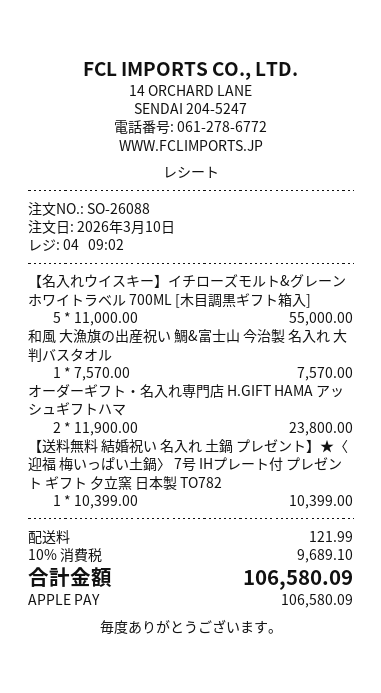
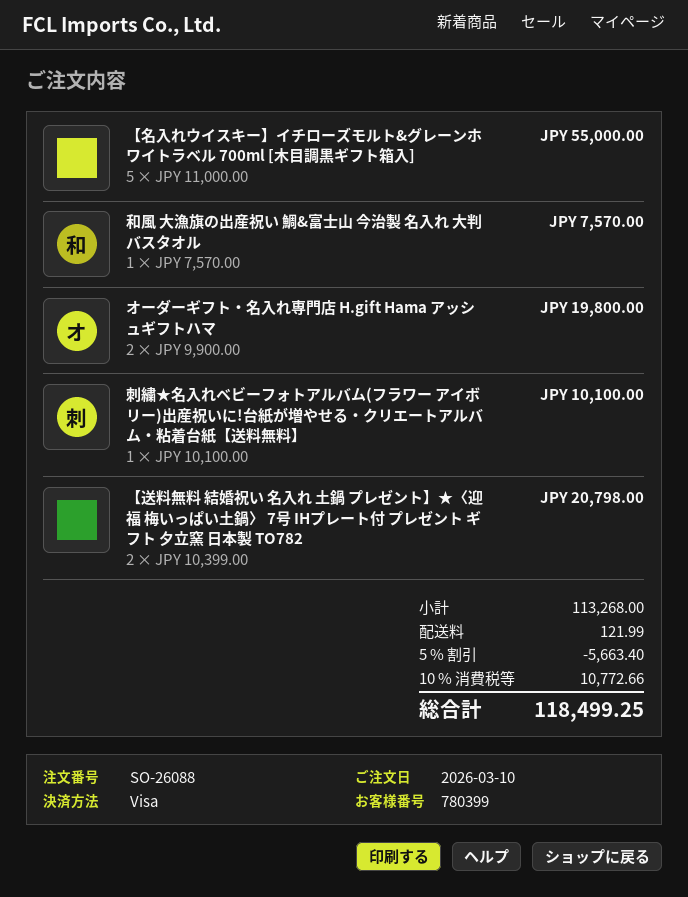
payment method: Apple Pay -> Visa
オーダーギフト・名入れ専門店 H.GIFT HAMA アッシュギフトハマ: 2 x 11900.00 = 23800.00 -> 2 x 9900.00 = 19800.00
【送料無料 結婚祝い 名入れ 土鍋 プレゼント】★〈迎福 梅いっぱい土鍋〉 7号 IHプレート付 プレゼント ギフト 夕立窯 日本製 TO782: 1 x 10399.00 = 10399.00 -> 2 x 10399.00 = 20798.00
刺繍★名入れベビーフォトアルバム(フラワー アイボリー)出産祝いに!台紙が増やせる・クリエートアルバム・粘着台紙【送料無料】: none -> 1 x 10100.00 = 10100.00
discount: none -> 5% = 5663.40
tax: 10% = 9689.10 -> 10% = 10772.66
total: 106580.09 -> 118499.25

